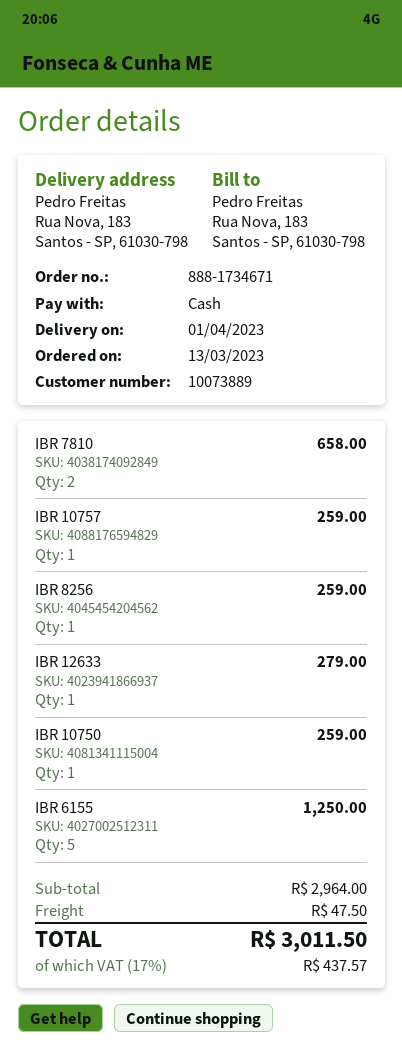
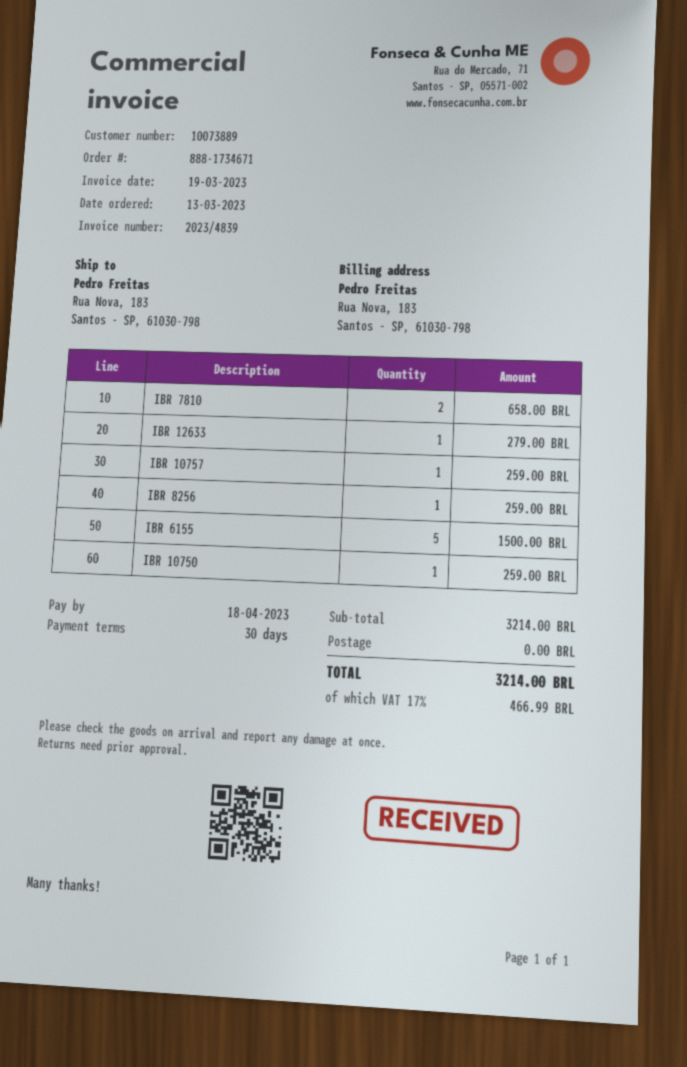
IBR 6155: 5 for 1250.00 -> 5 for 1500.00
subtotal: 2964.00 -> 3214.00
shipping: 47.50 -> 0.00
tax: 17% = 437.57 -> 17% = 466.99
total: 3011.50 -> 3214.00

